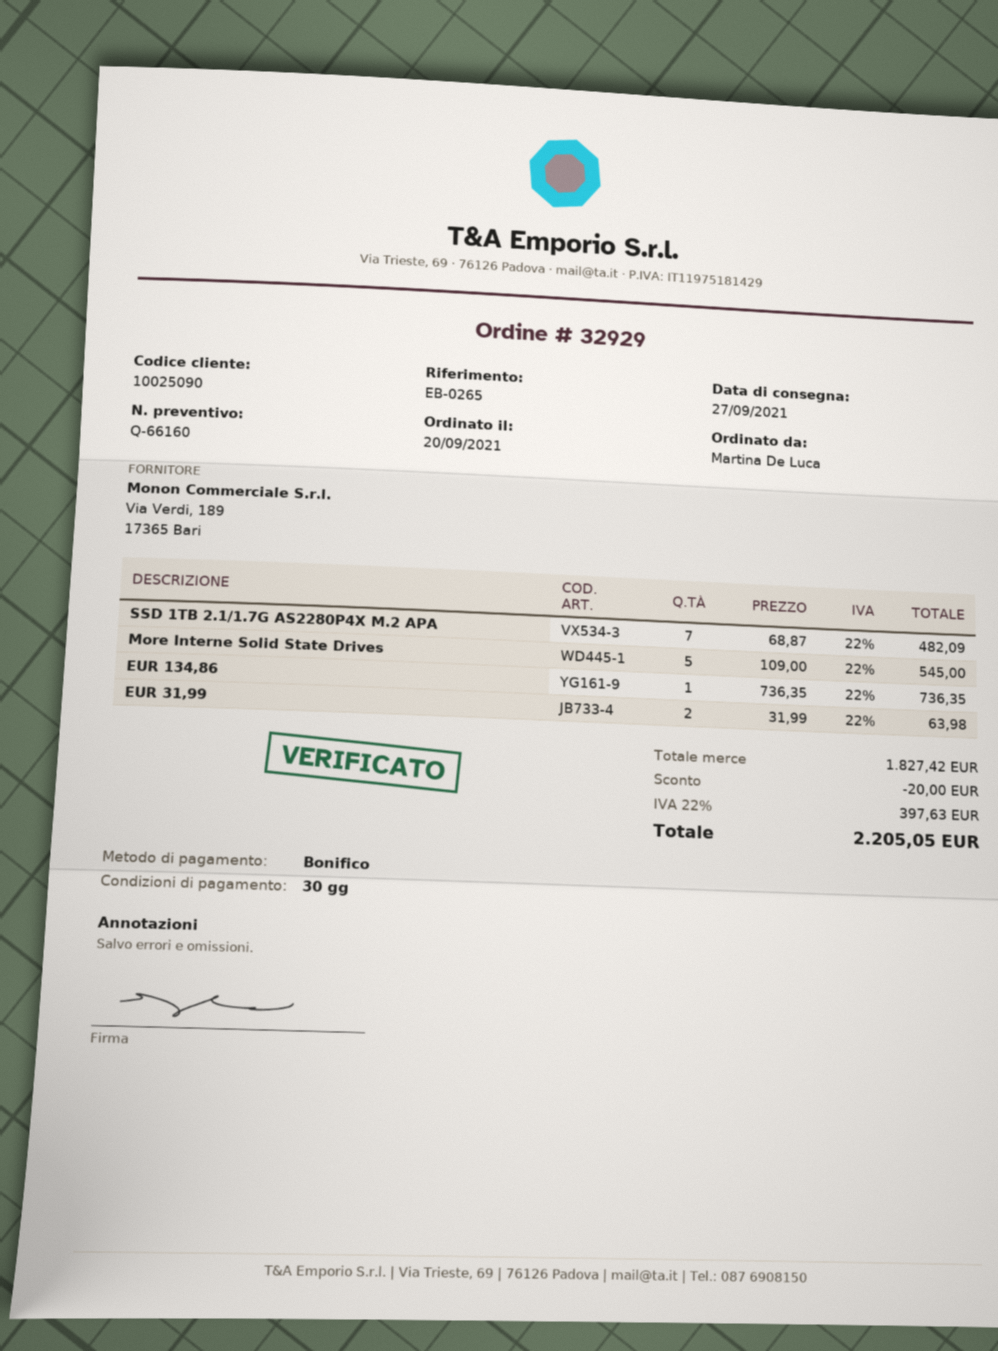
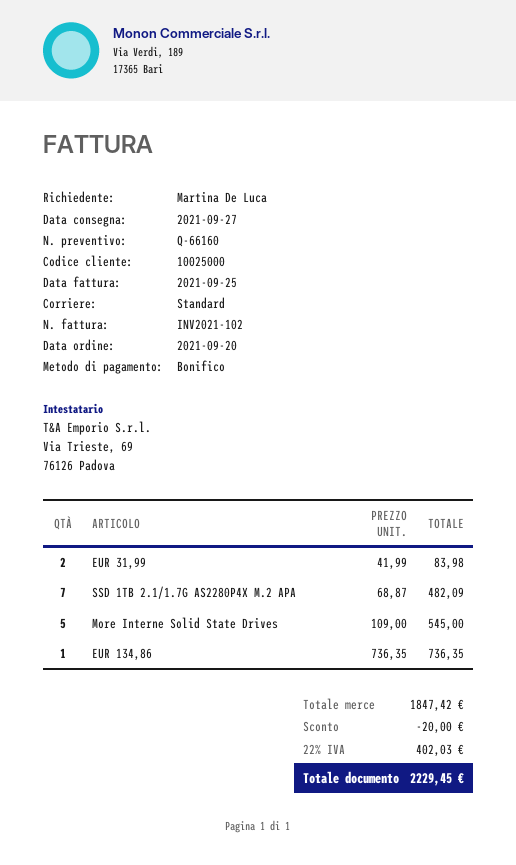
customer number: 10025090 -> 10025000
EUR 31,99: 2 x 31.99 = 63.98 -> 2 x 41.99 = 83.98
subtotal: 1827.42 -> 1847.42
tax: 22% = 397.63 -> 22% = 402.03
total: 2205.05 -> 2229.45

